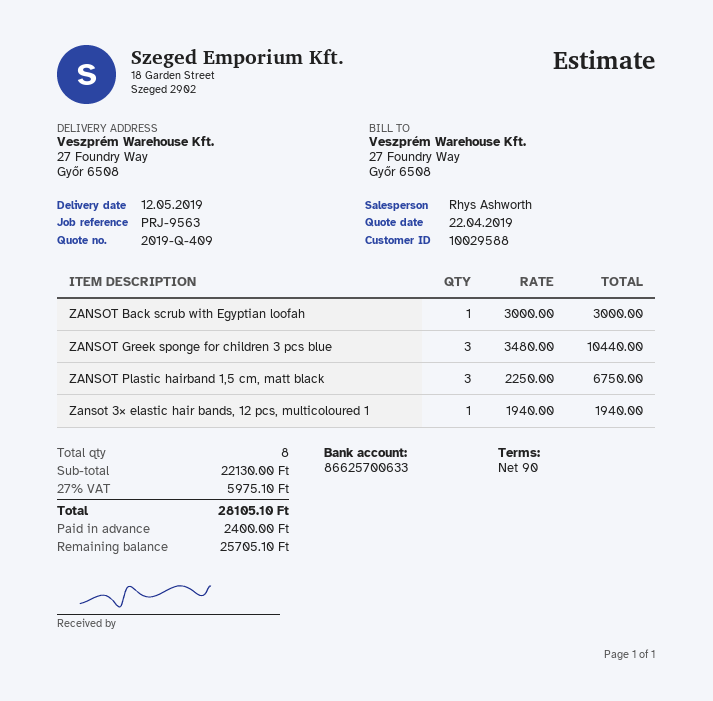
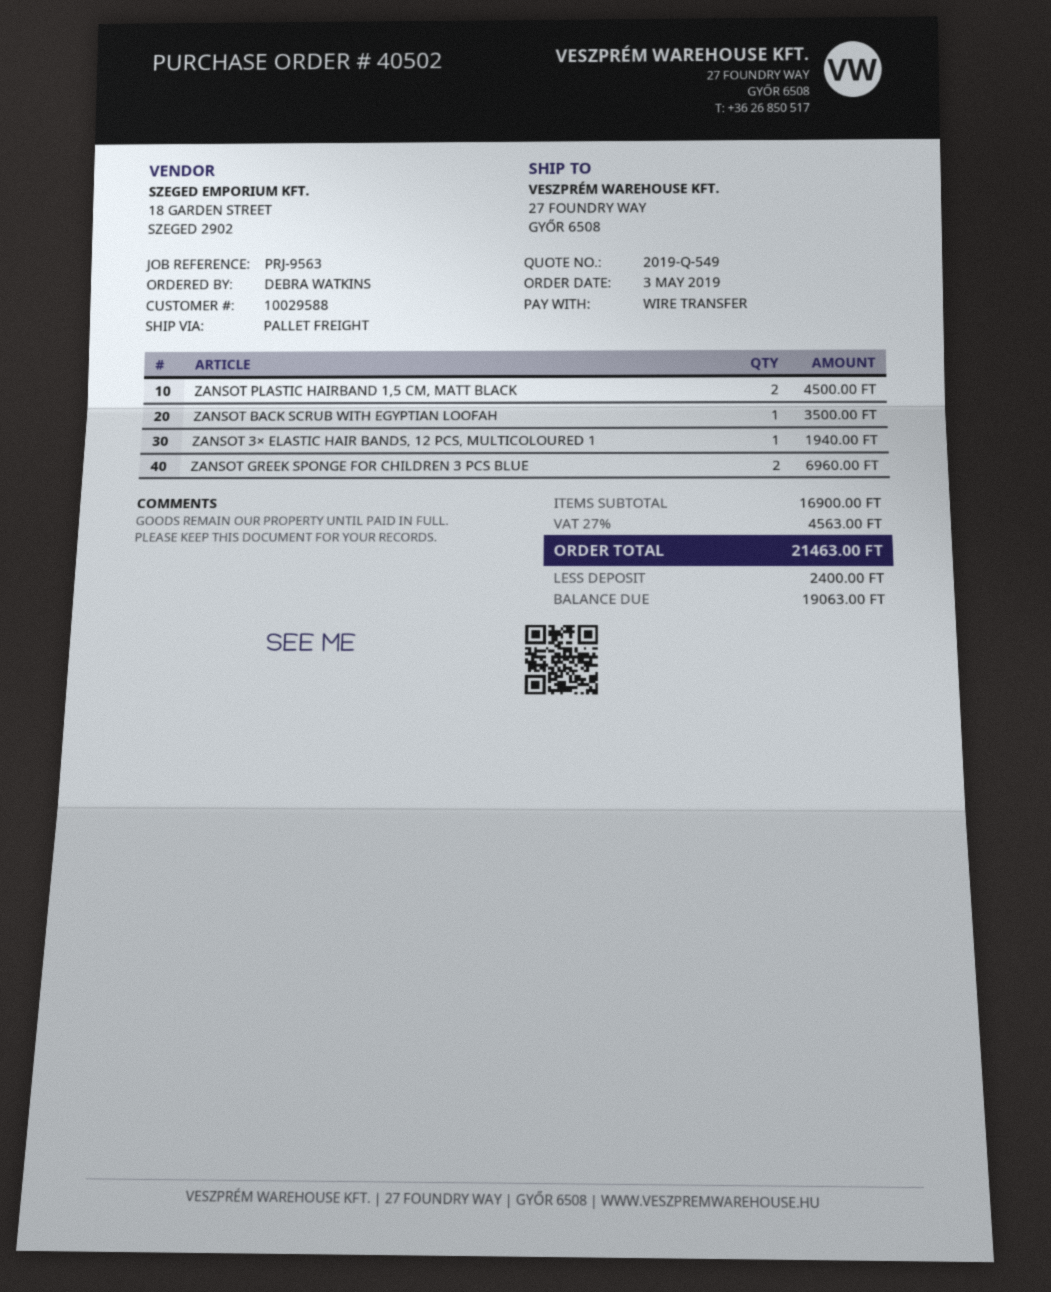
quote number: 2019-Q-409 -> 2019-Q-549
ZANSOT Back scrub with Egyptian loofah: 1 for 3000.00 -> 1 for 3500.00
ZANSOT Greek sponge for children 3 pcs blue: 3 for 10440.00 -> 2 for 6960.00
ZANSOT Plastic hairband 1,5 cm, matt black: 3 for 6750.00 -> 2 for 4500.00
subtotal: 22130.00 -> 16900.00
tax: 27% = 5975.10 -> 27% = 4563.00
total: 28105.10 -> 21463.00
balance: 25705.10 -> 19063.00

